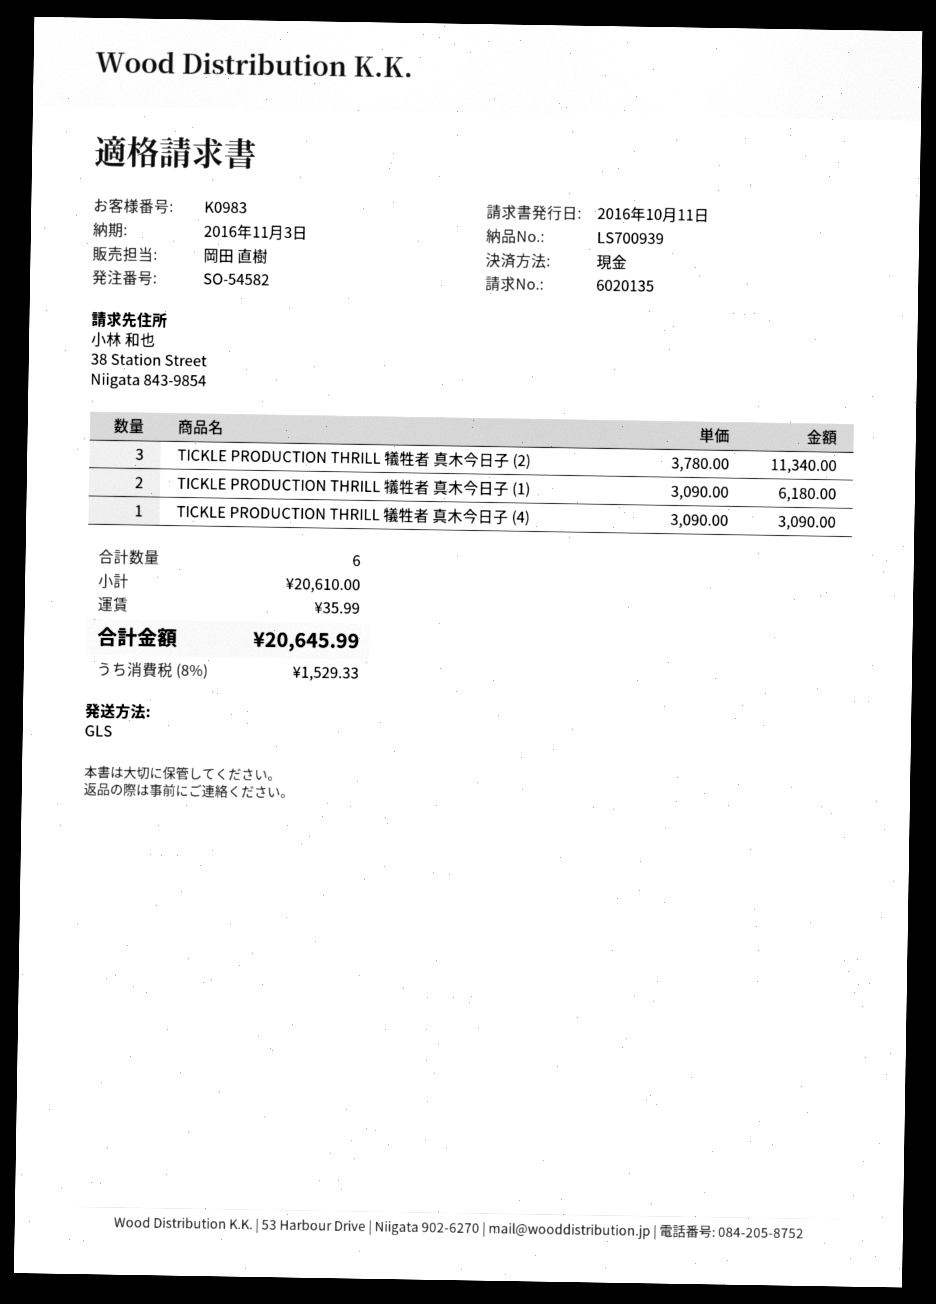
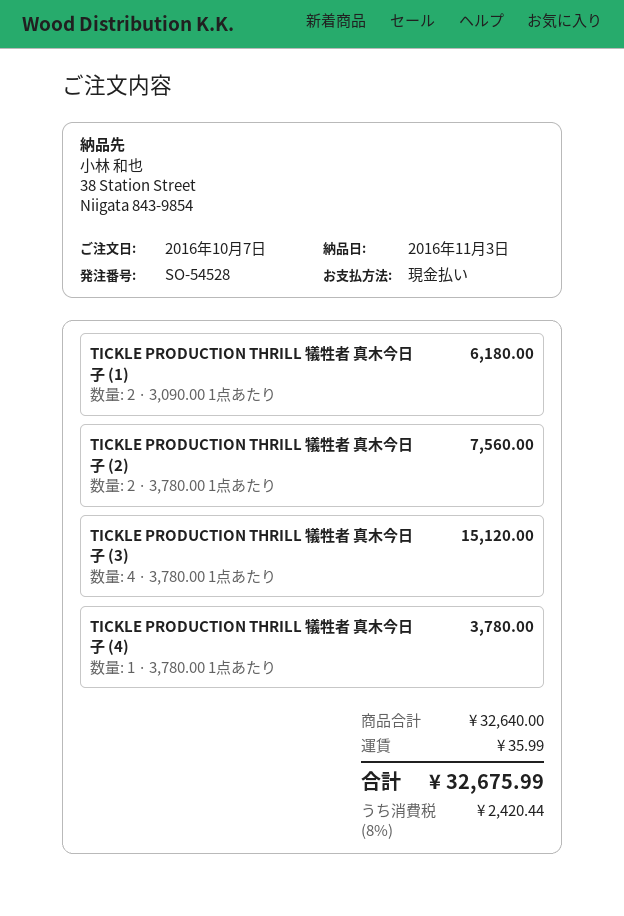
order number: SO-54582 -> SO-54528
TICKLE PRODUCTION THRILL 犠牲者 真木今日子 (2): 3 x 3780.00 = 11340.00 -> 2 x 3780.00 = 7560.00
TICKLE PRODUCTION THRILL 犠牲者 真木今日子 (4): 1 x 3090.00 = 3090.00 -> 1 x 3780.00 = 3780.00
TICKLE PRODUCTION THRILL 犠牲者 真木今日子 (3): none -> 4 x 3780.00 = 15120.00
subtotal: 20610.00 -> 32640.00
tax: 8% = 1529.33 -> 8% = 2420.44
total: 20645.99 -> 32675.99

